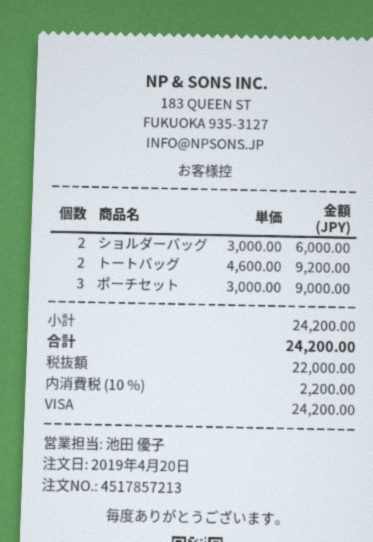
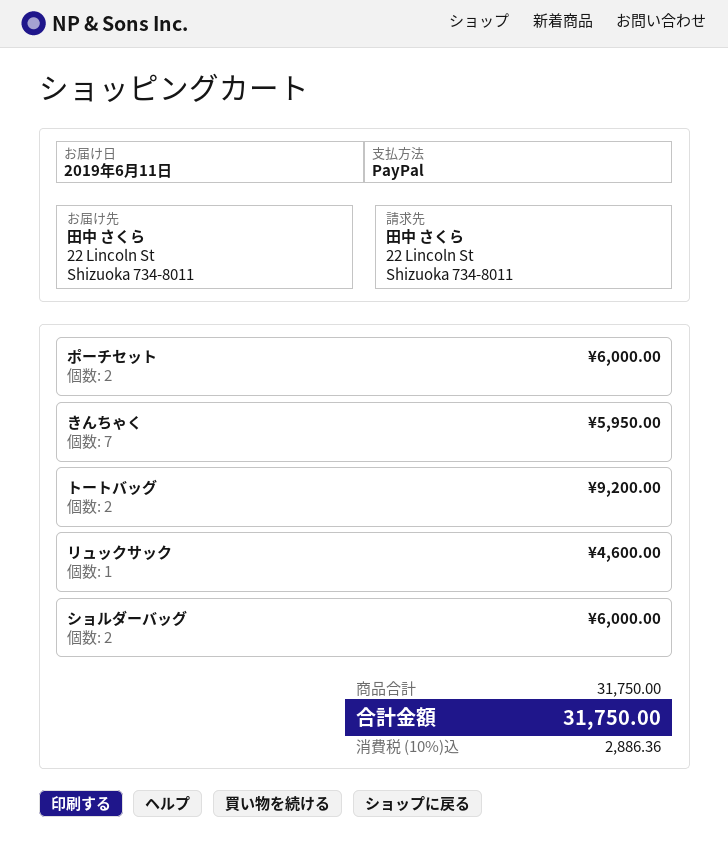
payment method: Visa -> PayPal
ポーチセット: 3 for 9000.00 -> 2 for 6000.00
きんちゃく: none -> 7 for 5950.00
リュックサック: none -> 1 for 4600.00
subtotal: 24200.00 -> 31750.00
tax: 10% = 2200.00 -> 10% = 2886.36
total: 24200.00 -> 31750.00

